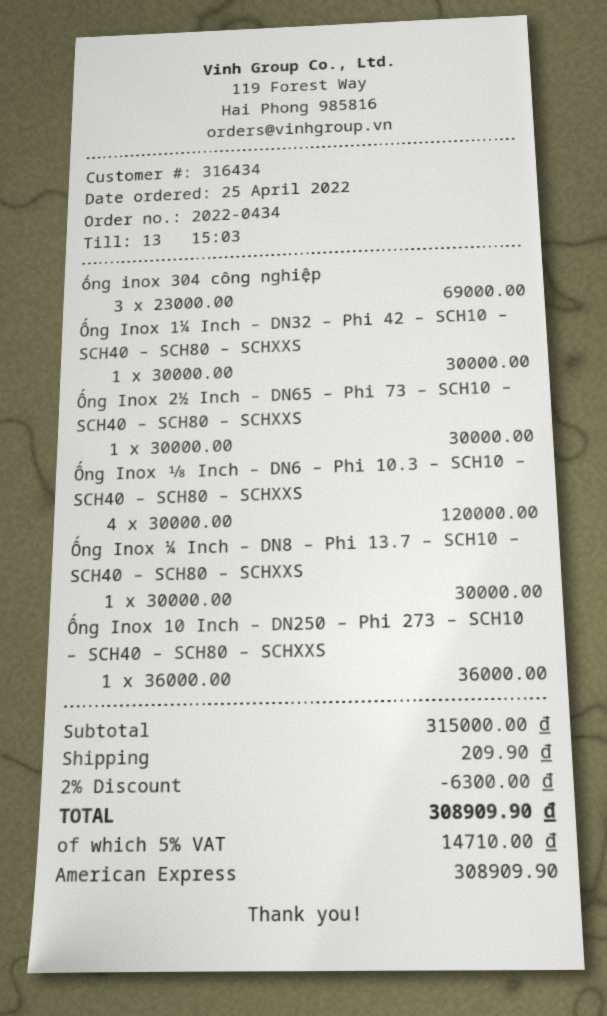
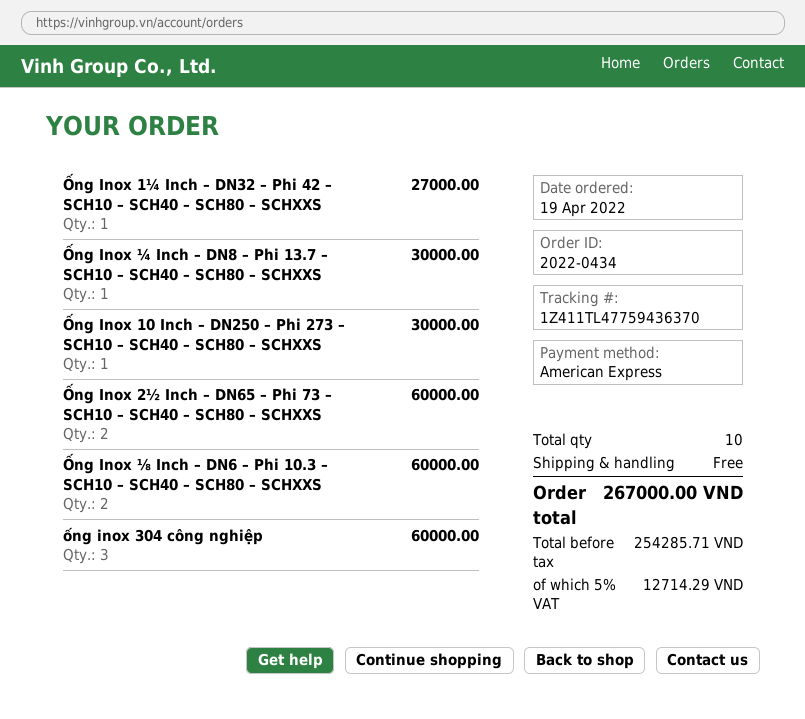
order date: 2022-04-25 -> 2022-04-19
ống inox 304 công nghiệp: 3 for 69000.00 -> 3 for 60000.00
Ống Inox 1¼ Inch – DN32 – Phi 42 – SCH10 – SCH40 – SCH80 – SCHXXS: 1 for 30000.00 -> 1 for 27000.00
Ống Inox 2½ Inch – DN65 – Phi 73 – SCH10 – SCH40 – SCH80 – SCHXXS: 1 for 30000.00 -> 2 for 60000.00
Ống Inox ⅛ Inch – DN6 – Phi 10.3 – SCH10 – SCH40 – SCH80 – SCHXXS: 4 for 120000.00 -> 2 for 60000.00
Ống Inox 10 Inch – DN250 – Phi 273 – SCH10 – SCH40 – SCH80 – SCHXXS: 1 for 36000.00 -> 1 for 30000.00
discount: 2% = 6300.00 -> none
shipping: 209.90 -> 0.00
tax: 5% = 14710.00 -> 5% = 12714.29
total: 308909.90 -> 267000.00

